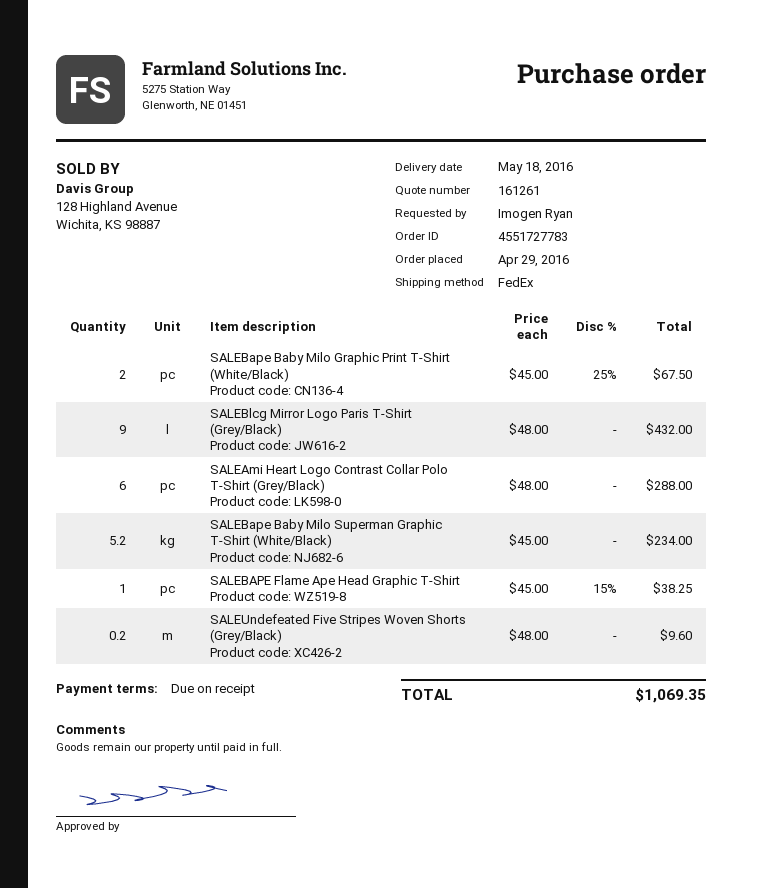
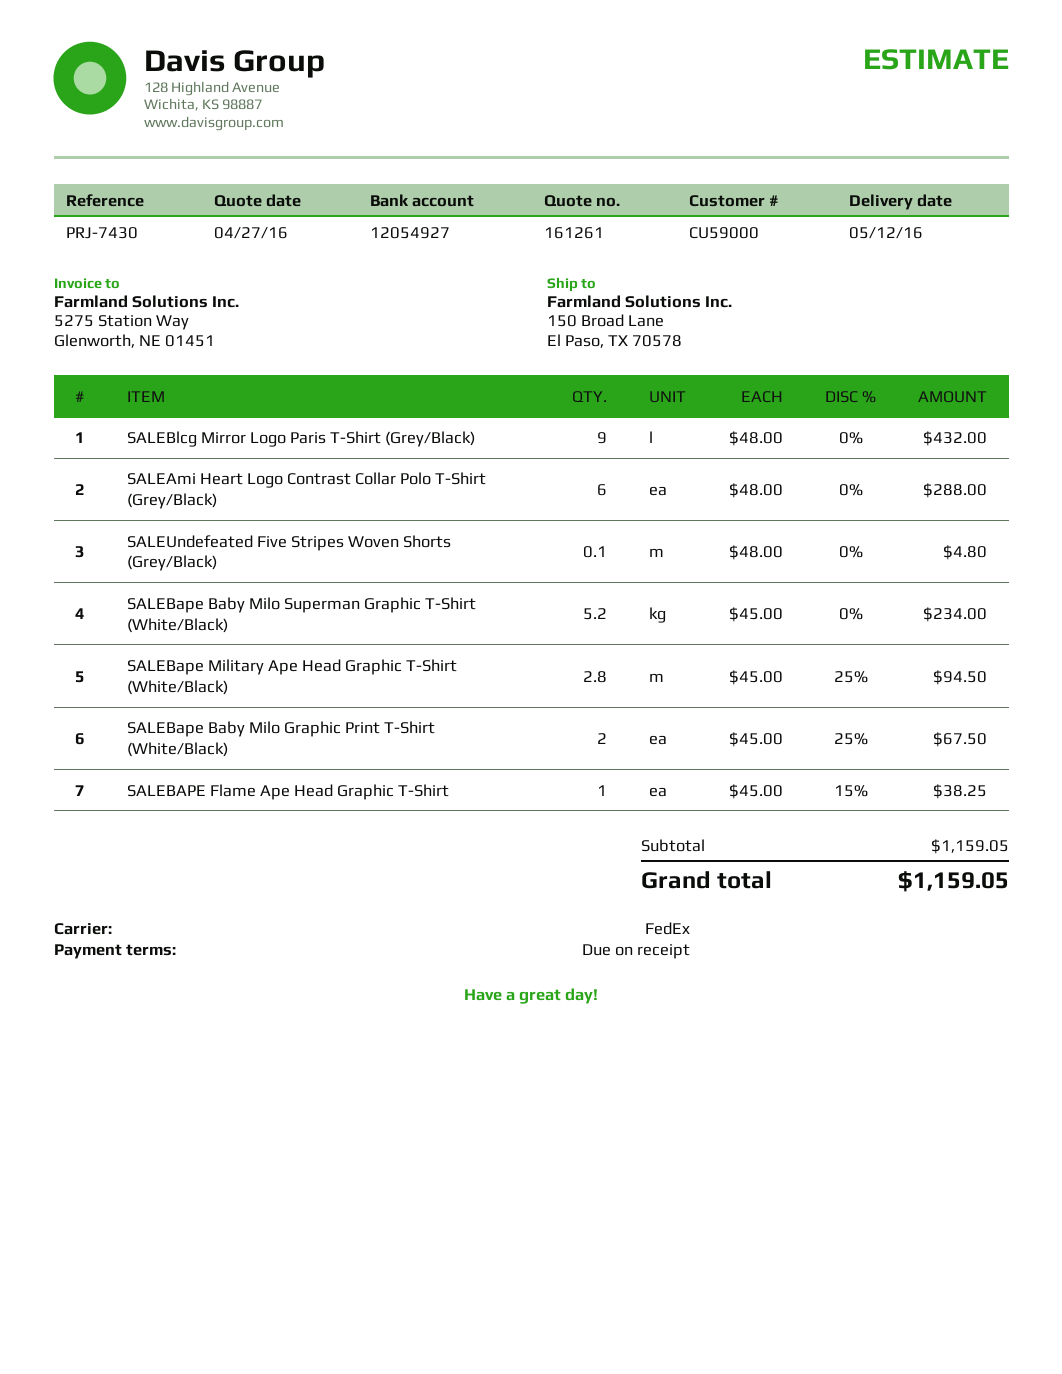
delivery date: 2016-05-18 -> 2016-05-12
SALEUndefeated Five Stripes Woven Shorts (Grey/Black): 0.2 x 48.00 = 9.60 -> 0.1 x 48.00 = 4.80
SALEBape Military Ape Head Graphic T-Shirt (White/Black): none -> 2.8 x 45.00 - 25% = 94.50
total: 1069.35 -> 1159.05

